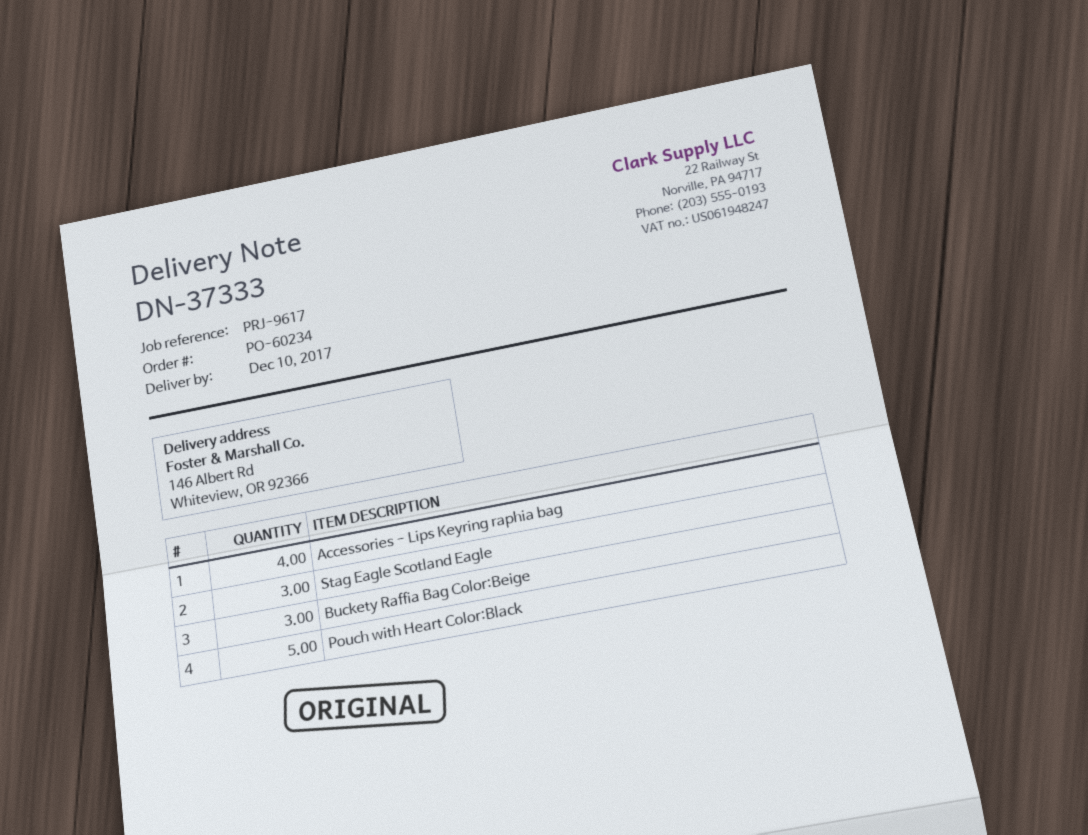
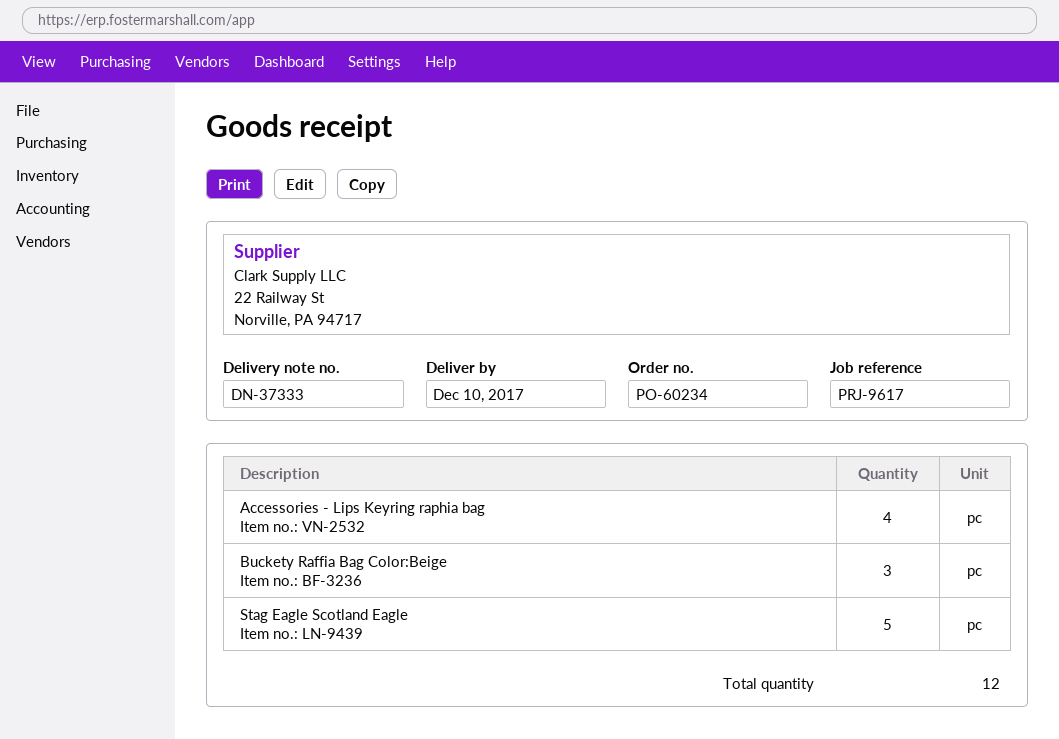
Stag Eagle Scotland Eagle: 3 -> 5
Pouch with Heart Color:Black: 5 -> none

